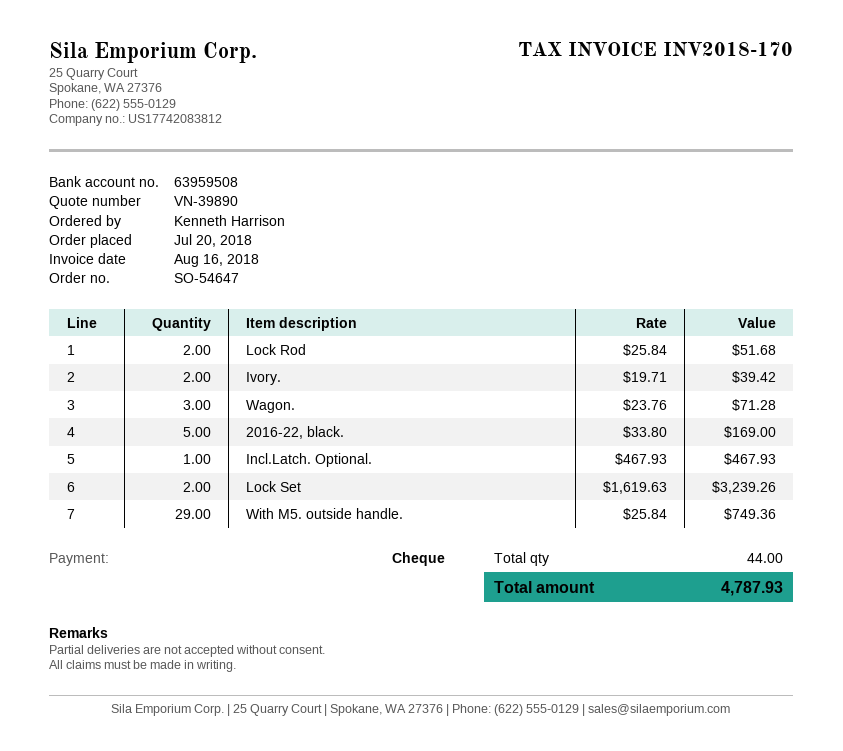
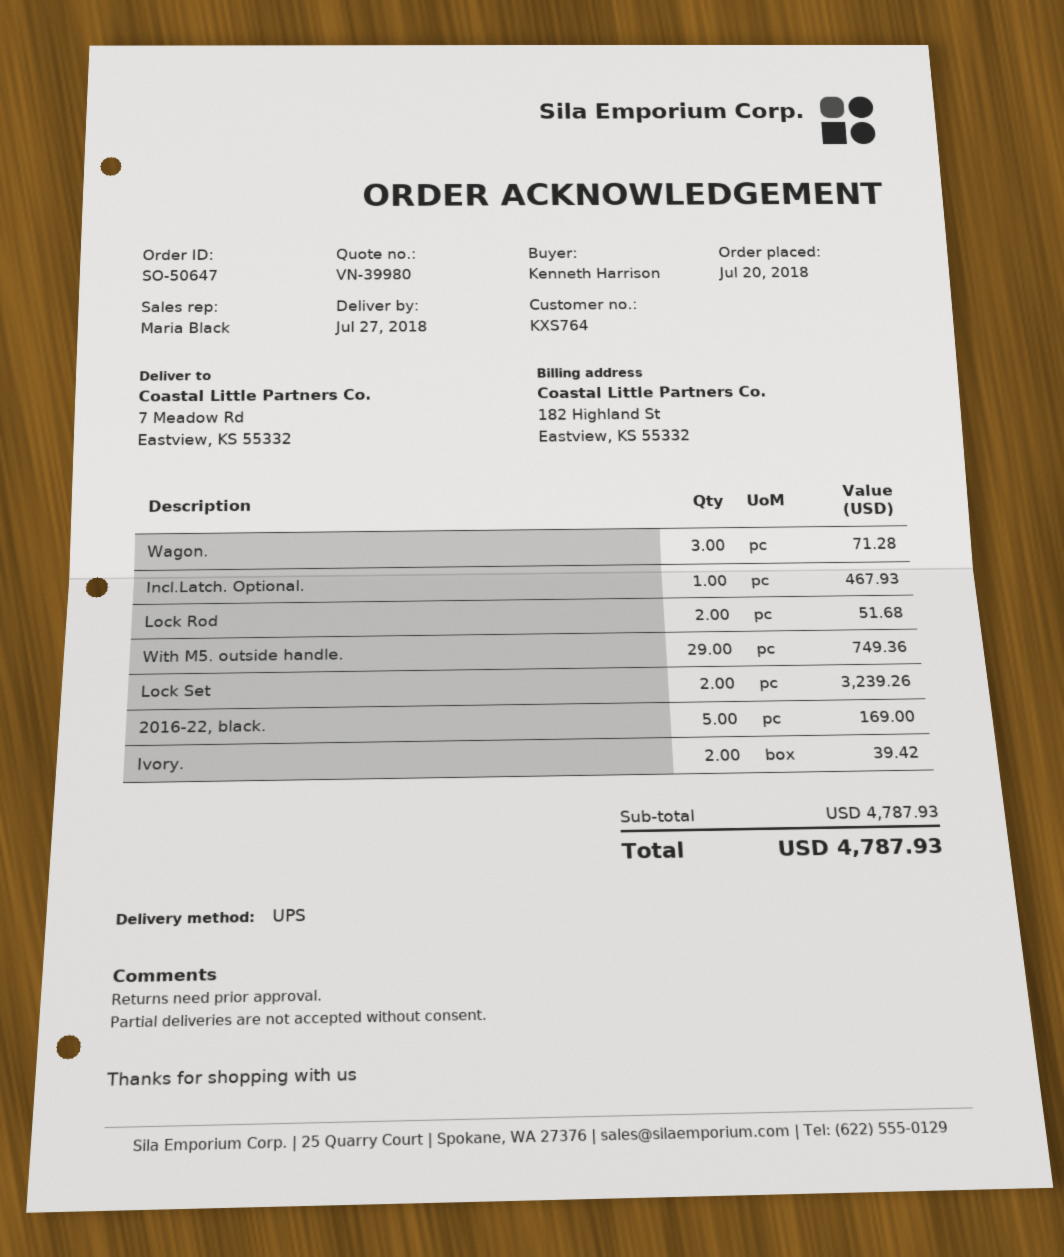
quote number: VN-39890 -> VN-39980
order number: SO-54647 -> SO-50647

